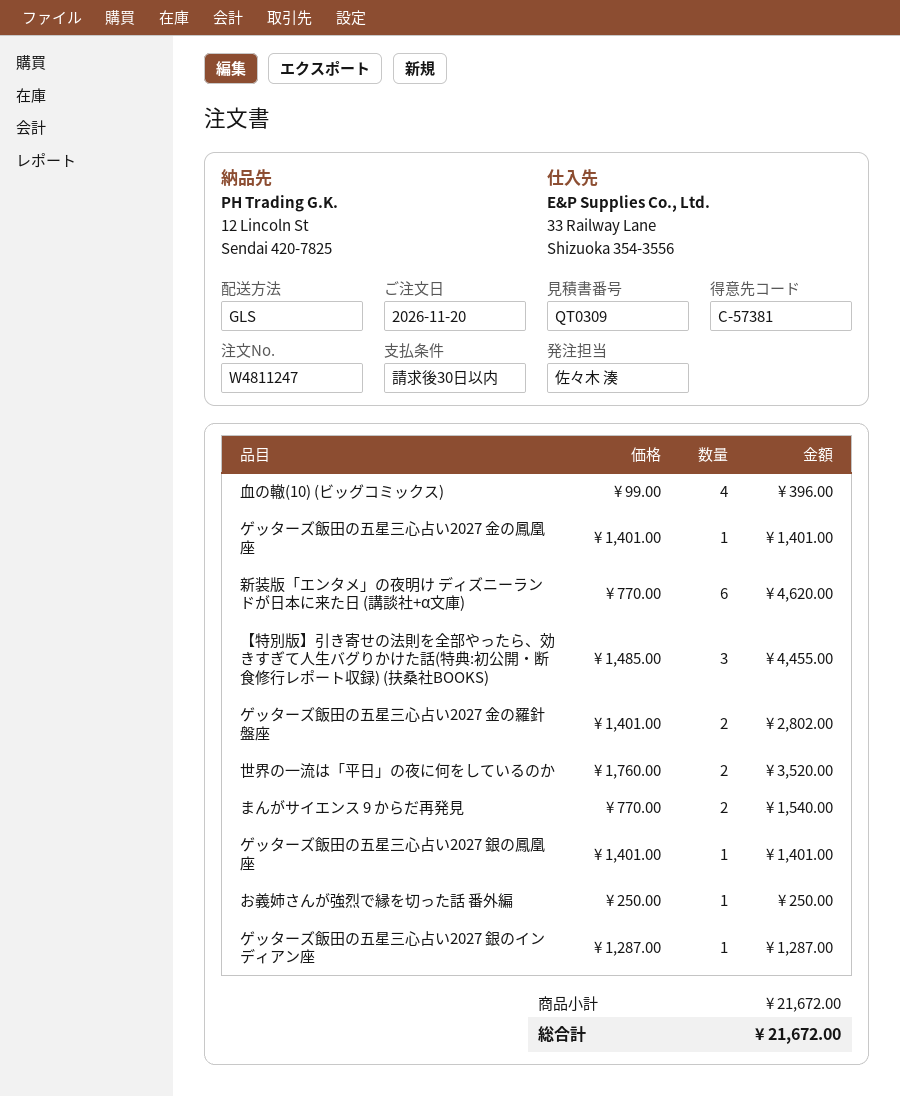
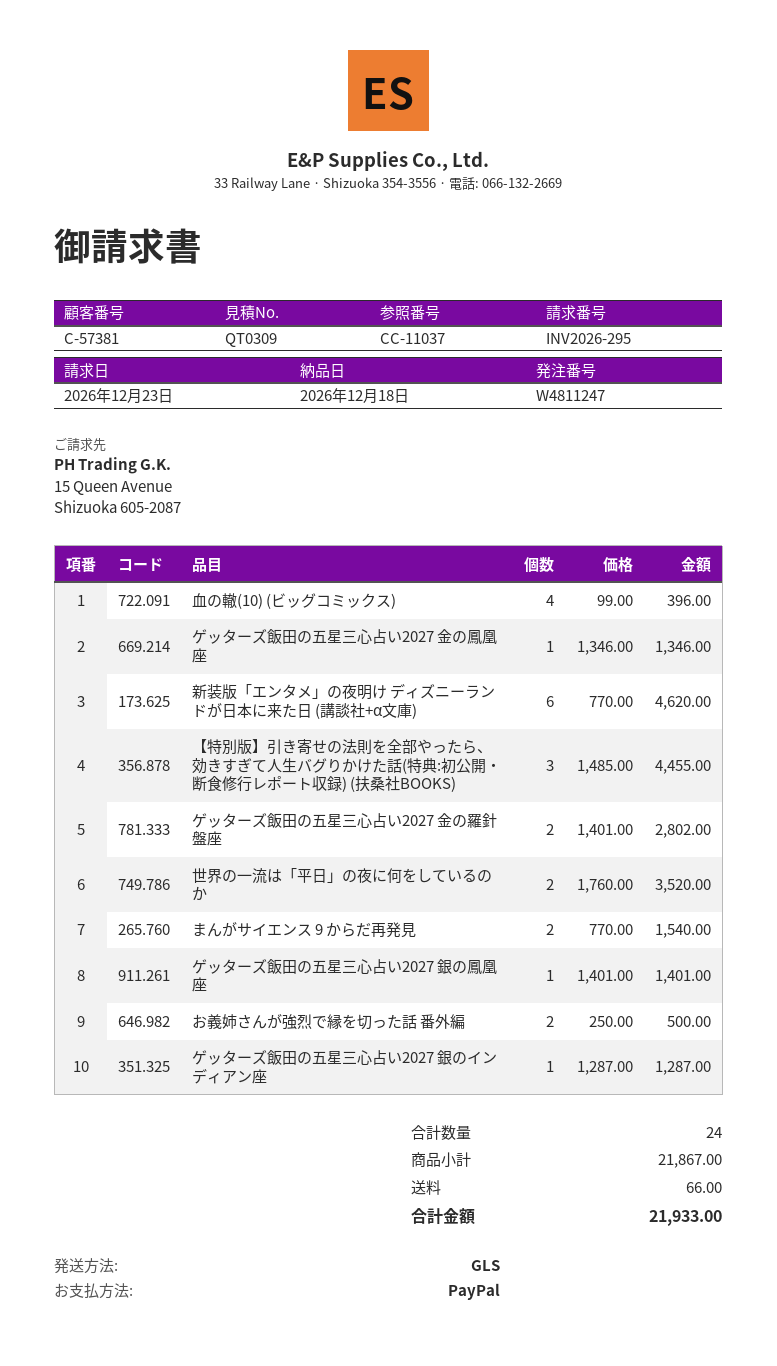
ゲッターズ飯田の五星三心占い2027 金の鳳凰座: 1 x 1401.00 = 1401.00 -> 1 x 1346.00 = 1346.00
お義姉さんが強烈で縁を切った話 番外編: 1 x 250.00 = 250.00 -> 2 x 250.00 = 500.00
subtotal: 21672.00 -> 21867.00
shipping: none -> 66.00
total: 21672.00 -> 21933.00

